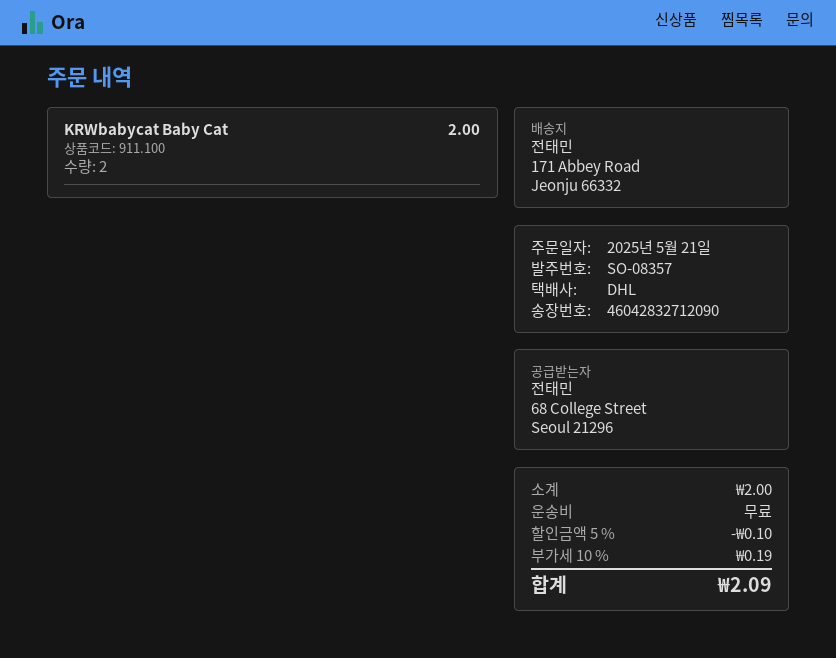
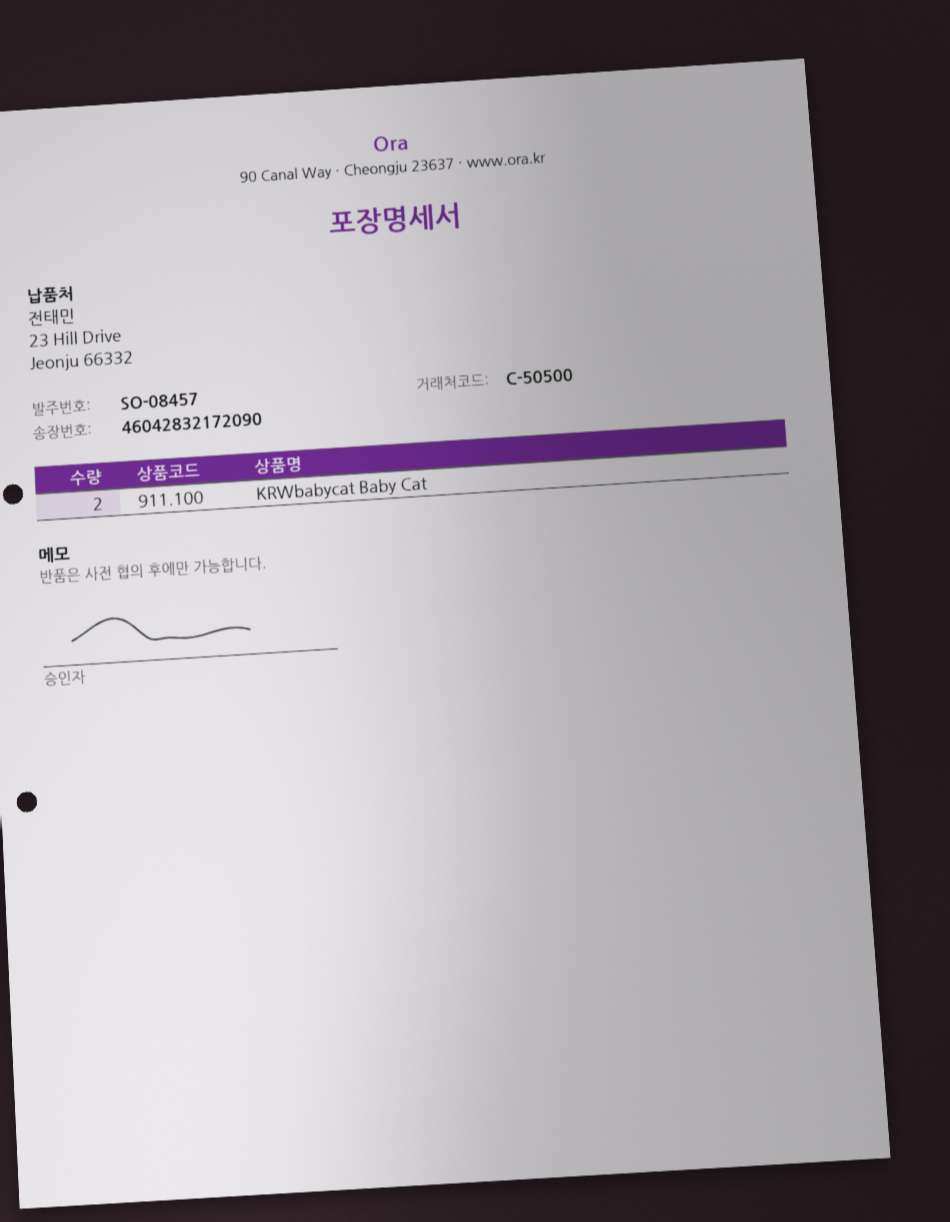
order number: SO-08357 -> SO-08457
tracking number: 46042832712090 -> 46042832172090
ship to: 171 Abbey Road, Jeonju 66332 -> 23 Hill Drive, Jeonju 66332

